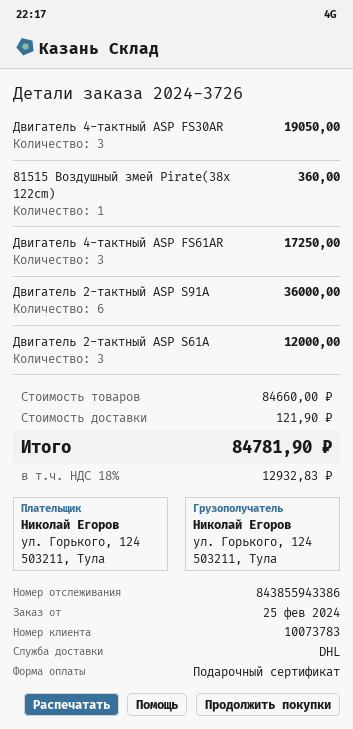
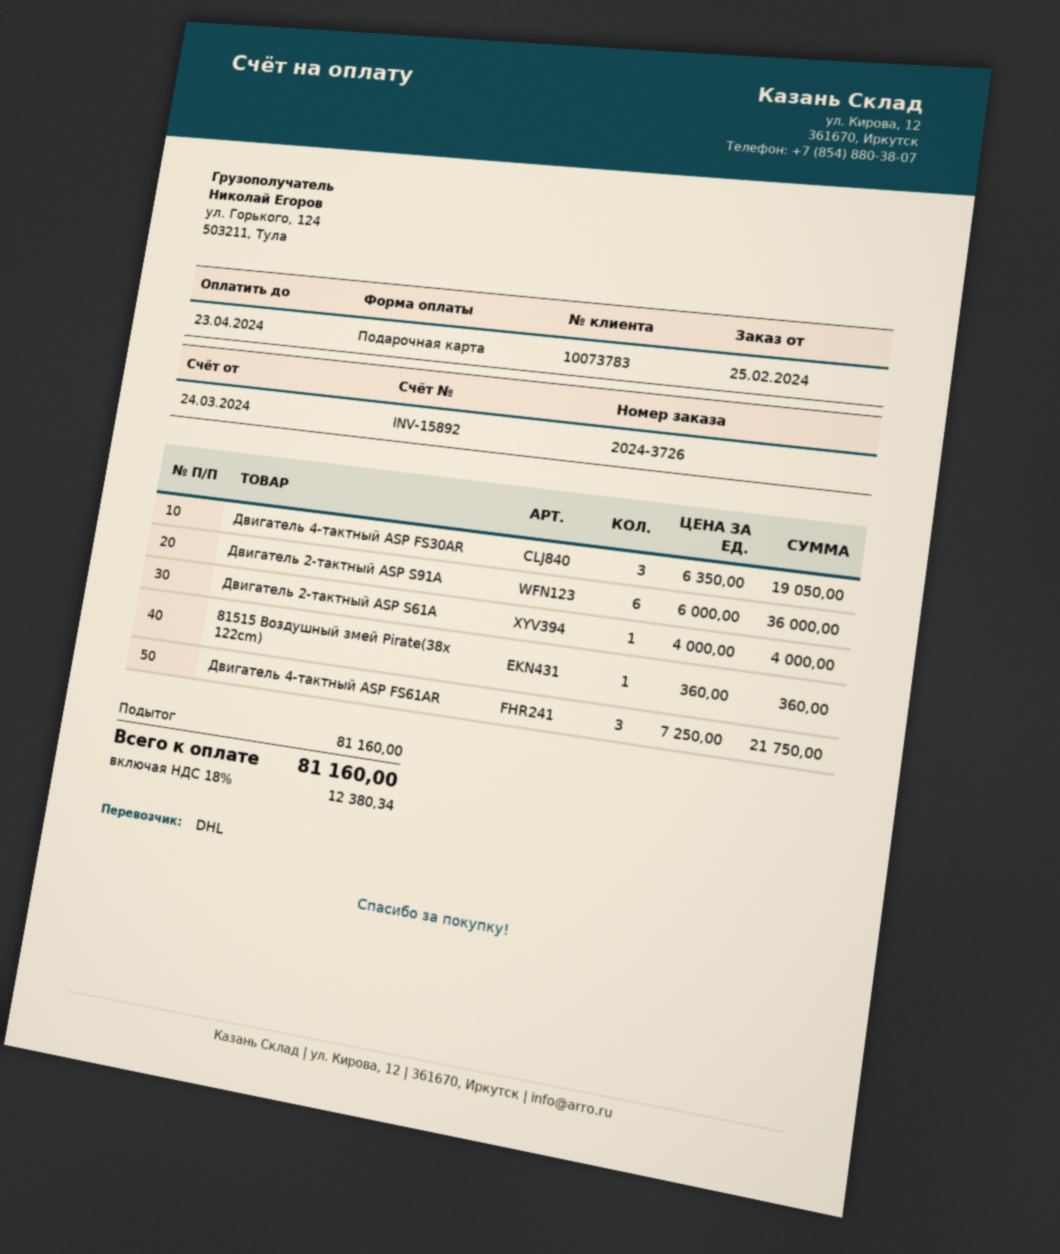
Двигатель 4-тактный ASP FS61AR: 3 for 17250.00 -> 3 for 21750.00
Двигатель 2-тактный ASP S61A: 3 for 12000.00 -> 1 for 4000.00
subtotal: 84660.00 -> 81160.00
shipping: 121.90 -> none
tax: 18% = 12932.83 -> 18% = 12380.34
total: 84781.90 -> 81160.00

